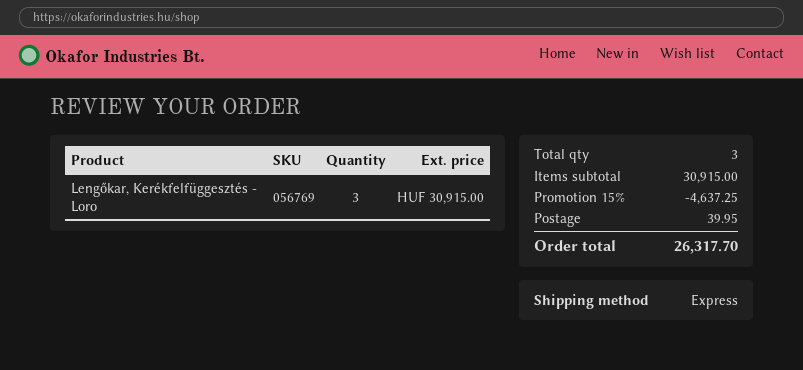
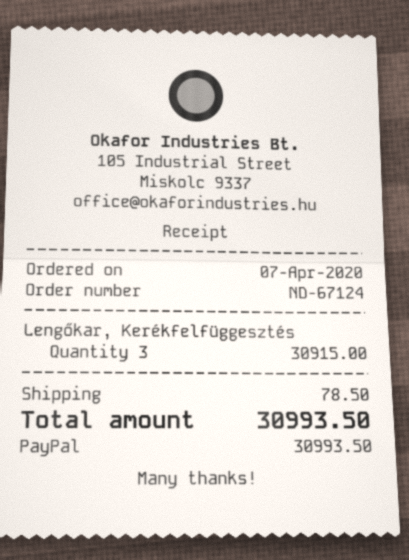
discount: 15% = 4637.25 -> none
shipping: 39.95 -> 78.50
total: 26317.70 -> 30993.50

